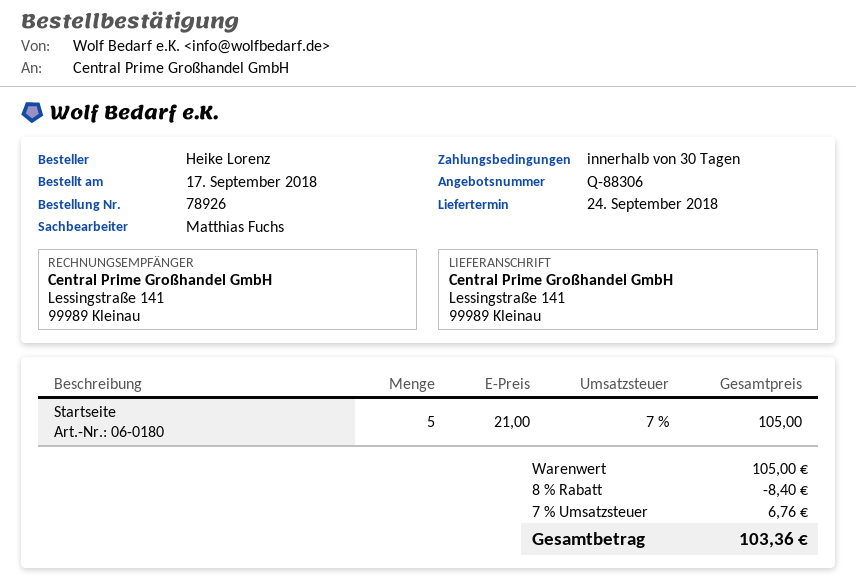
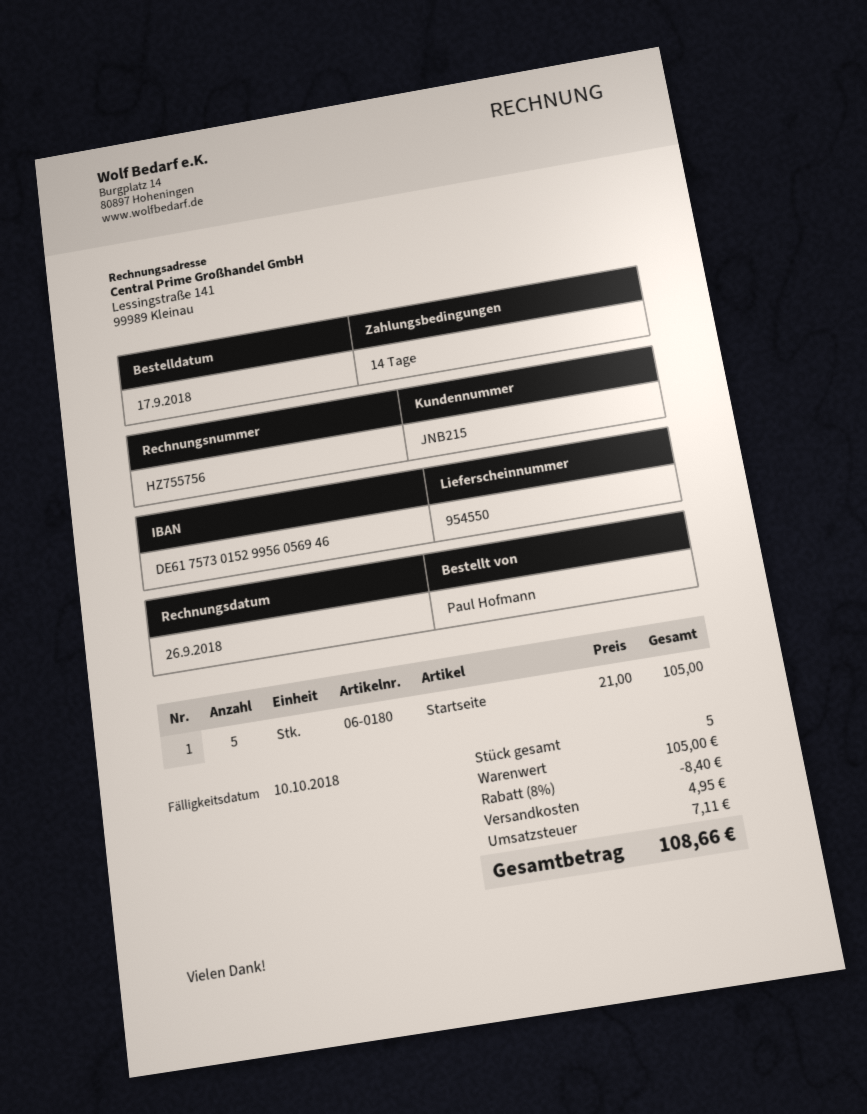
payment terms: 30 days -> 14 days
ordered by: Heike Lorenz -> Paul Hofmann
shipping: none -> 4.95
tax: 6.76 -> 7.11
total: 103.36 -> 108.66

